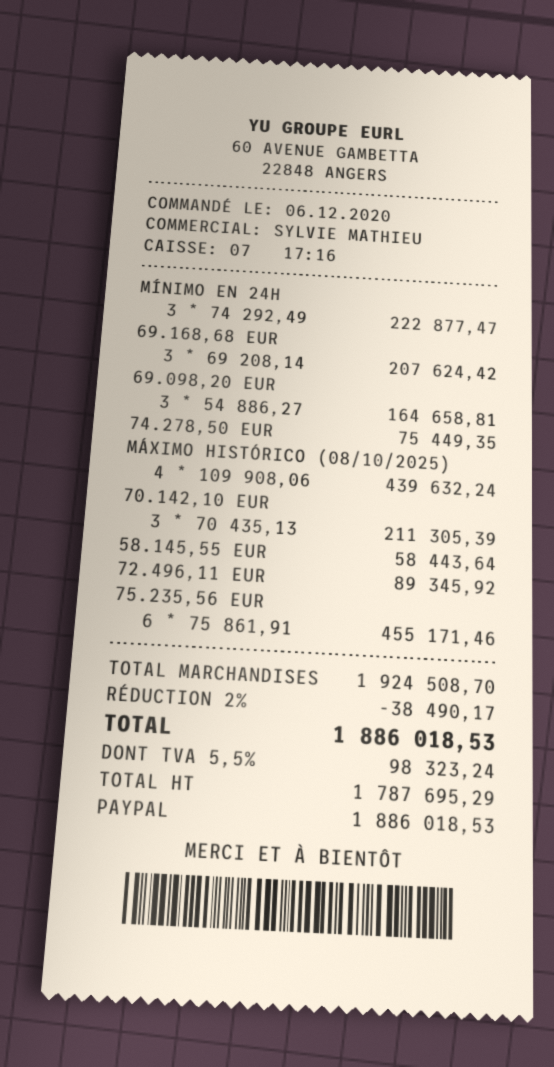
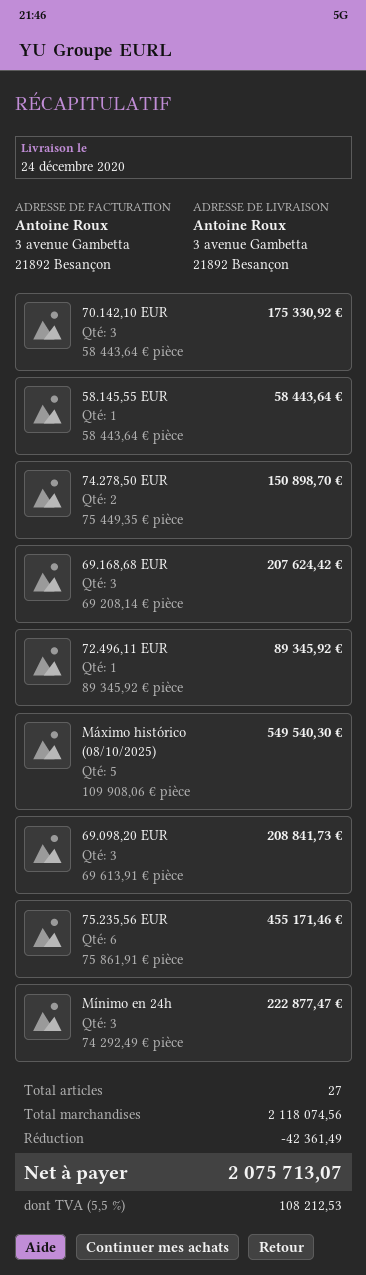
69.098,20 EUR: 3 x 54886.27 = 164658.81 -> 3 x 69613.91 = 208841.73
74.278,50 EUR: 1 x 75449.35 = 75449.35 -> 2 x 75449.35 = 150898.70
MÁXIMO HISTÓRICO (08/10/2025): 4 x 109908.06 = 439632.24 -> 5 x 109908.06 = 549540.30
70.142,10 EUR: 3 x 70435.13 = 211305.39 -> 3 x 58443.64 = 175330.92
subtotal: 1924508.70 -> 2118074.56
discount: 38490.17 -> 42361.49
tax: 5.5% = 98323.24 -> 5.5% = 108212.53
total: 1886018.53 -> 2075713.07

